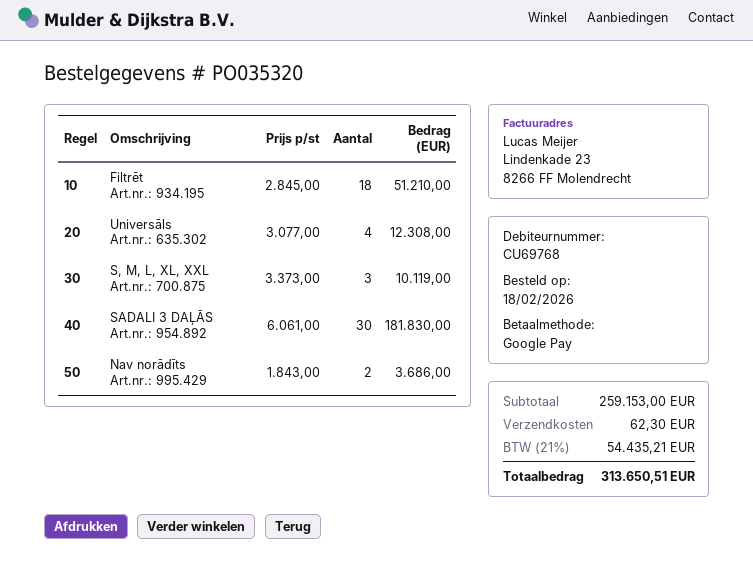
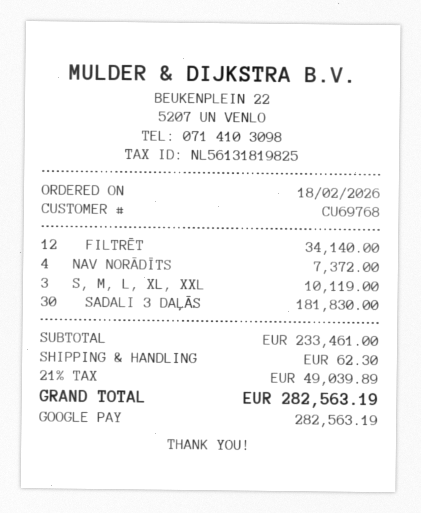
Filtrēt: 18 for 51210.00 -> 12 for 34140.00
Universāls: 4 for 12308.00 -> none
Nav norādīts: 2 for 3686.00 -> 4 for 7372.00
subtotal: 259153.00 -> 233461.00
tax: 21% = 54435.21 -> 21% = 49039.89
total: 313650.51 -> 282563.19

